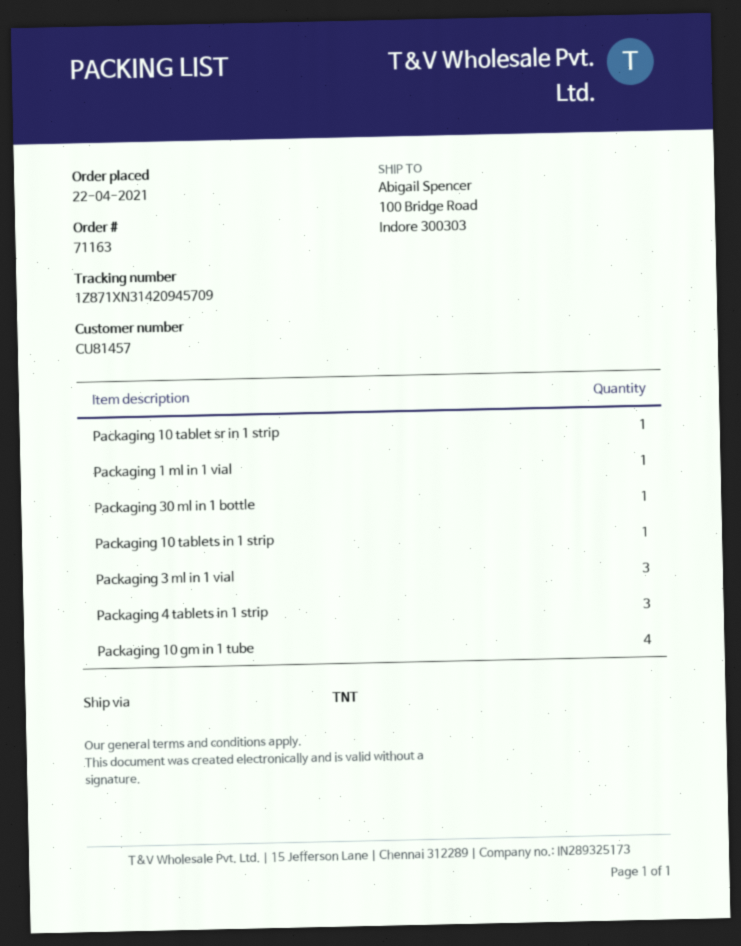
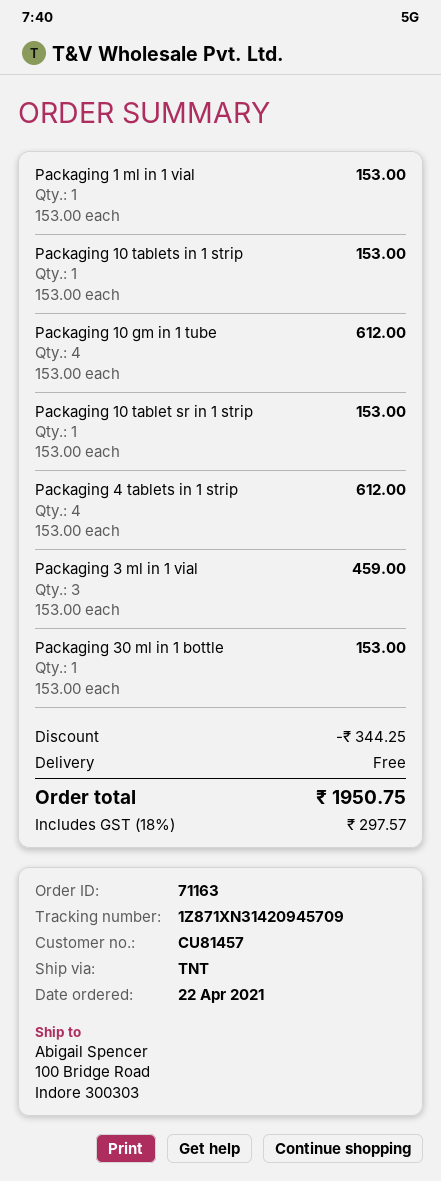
Packaging 4 tablets in 1 strip: 3 -> 4

